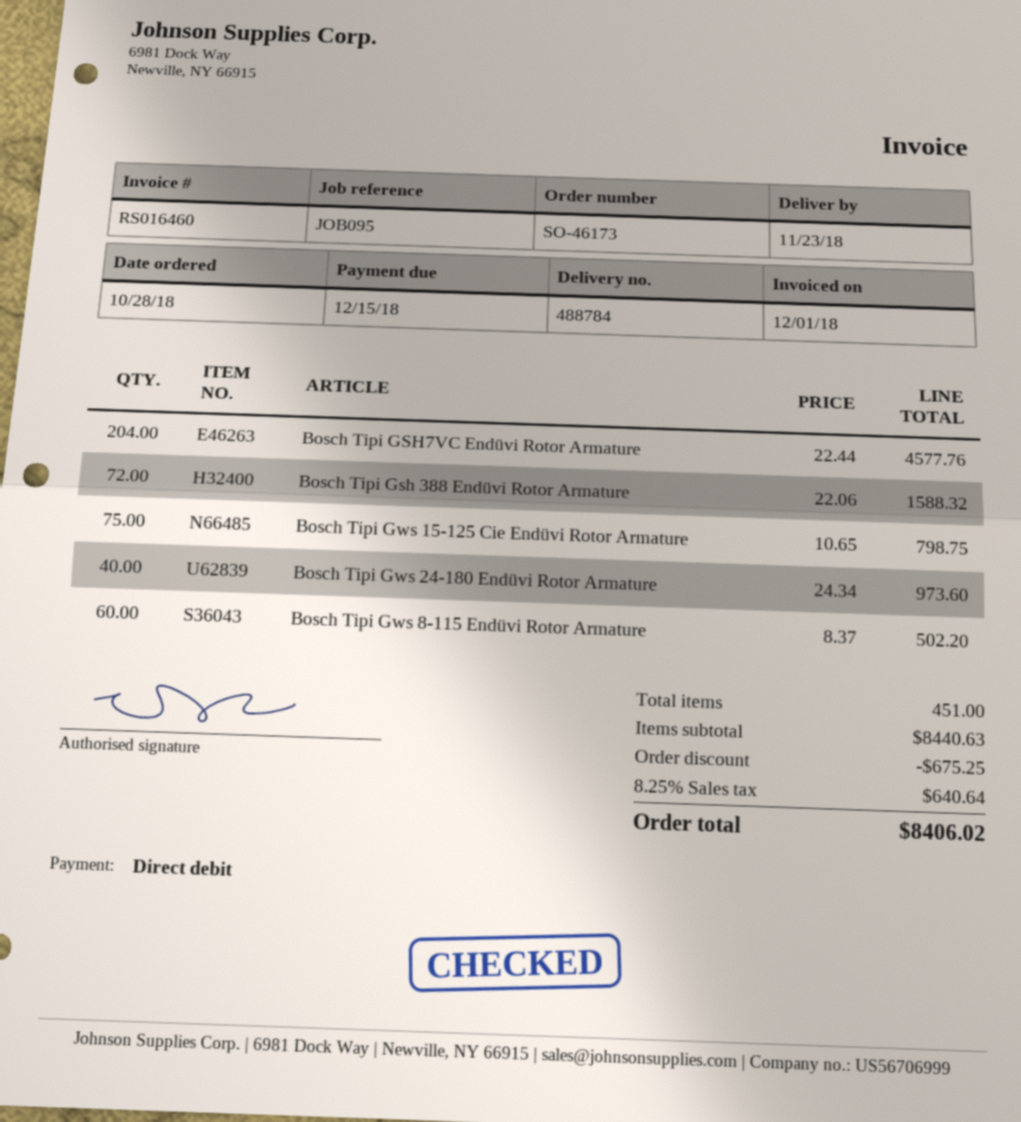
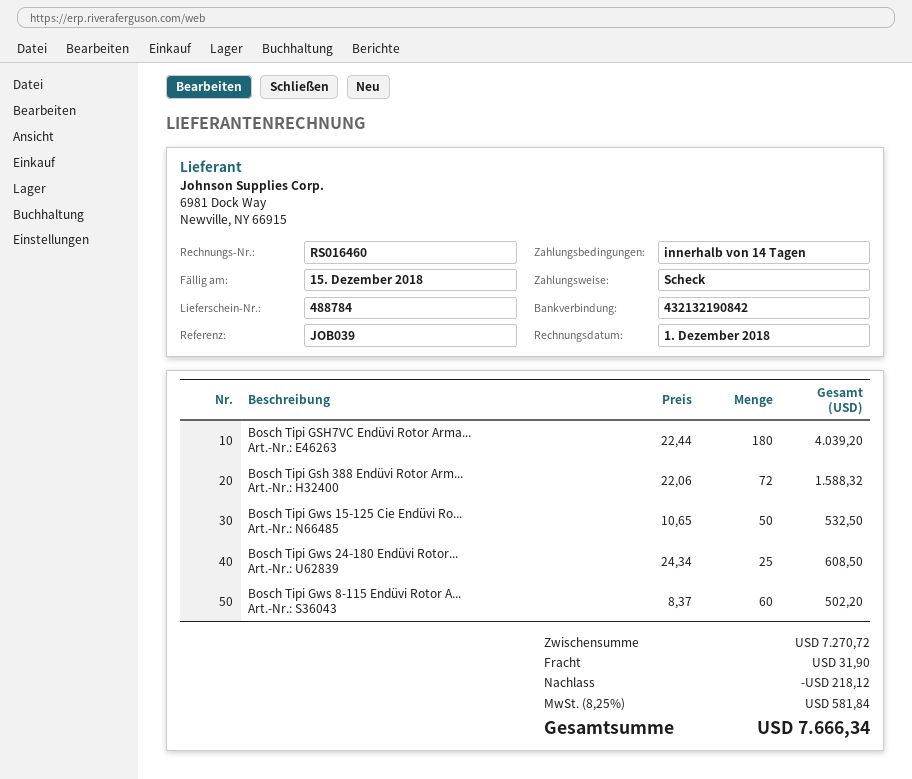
reference: JOB095 -> JOB039
payment method: direct debit -> cheque
Bosch Tipi GSH7VC Endüvi Rotor Armature: 204 x 22.44 = 4577.76 -> 180 x 22.44 = 4039.20
Bosch Tipi Gws 15-125 Cie Endüvi Rotor Armature: 75 x 10.65 = 798.75 -> 50 x 10.65 = 532.50
Bosch Tipi Gws 24-180 Endüvi Rotor Armature: 40 x 24.34 = 973.60 -> 25 x 24.34 = 608.50
subtotal: 8440.63 -> 7270.72
discount: 675.25 -> 218.12
shipping: none -> 31.90
tax: 8.25% = 640.64 -> 8.25% = 581.84
total: 8406.02 -> 7666.34

